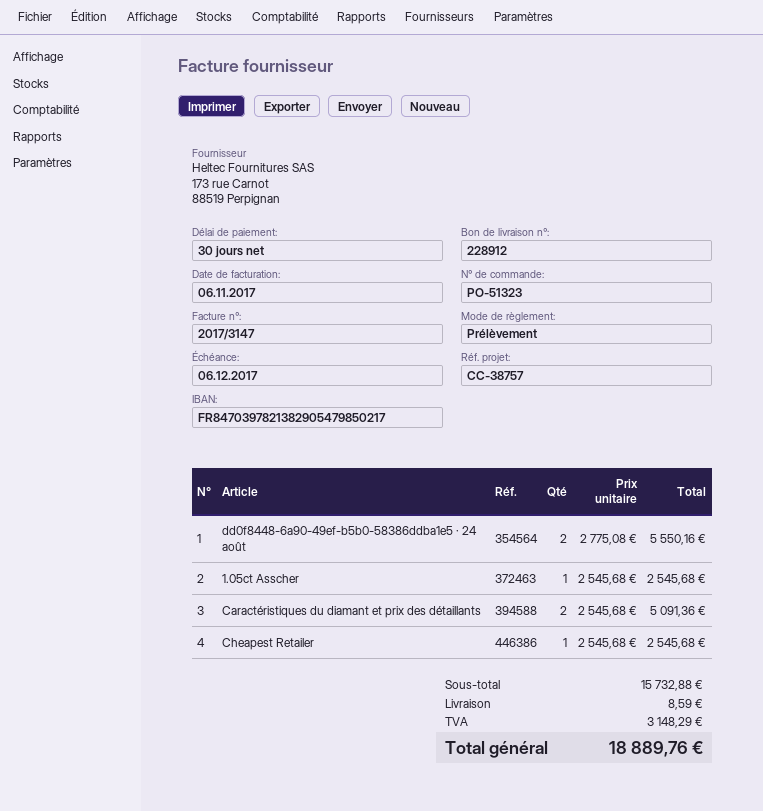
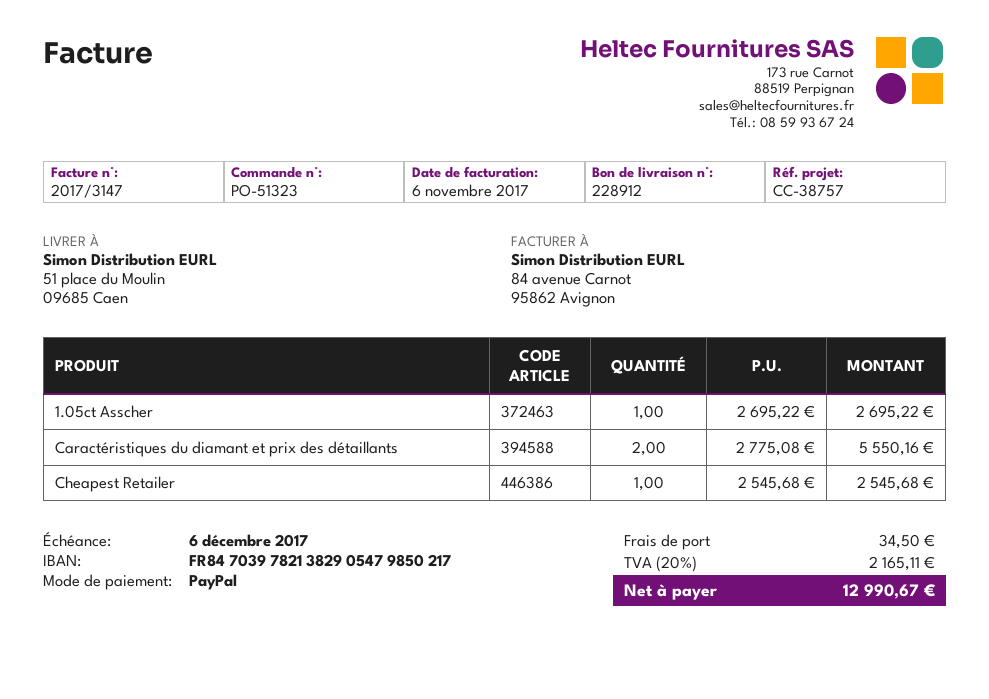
payment method: direct debit -> PayPal
dd0f8448-6a90-49ef-b5b0-58386ddba1e5 · 24 août: 2 x 2775.08 = 5550.16 -> none
1.05ct Asscher: 1 x 2545.68 = 2545.68 -> 1 x 2695.22 = 2695.22
Caractéristiques du diamant et prix des détaillants: 2 x 2545.68 = 5091.36 -> 2 x 2775.08 = 5550.16
shipping: 8.59 -> 34.50
tax: 3148.29 -> 2165.11
total: 18889.76 -> 12990.67

